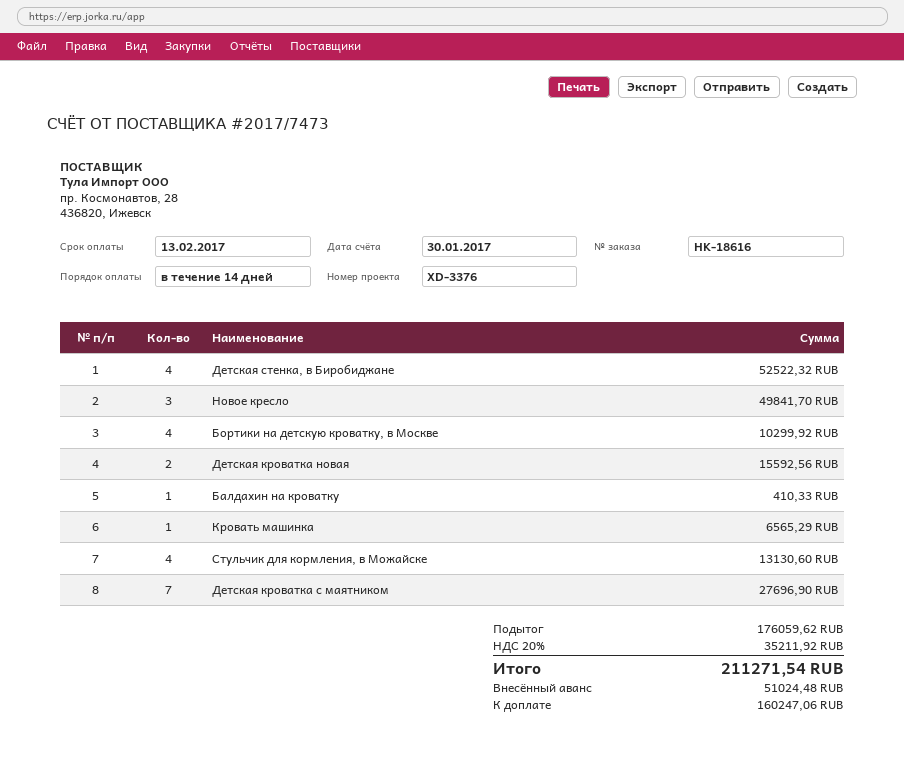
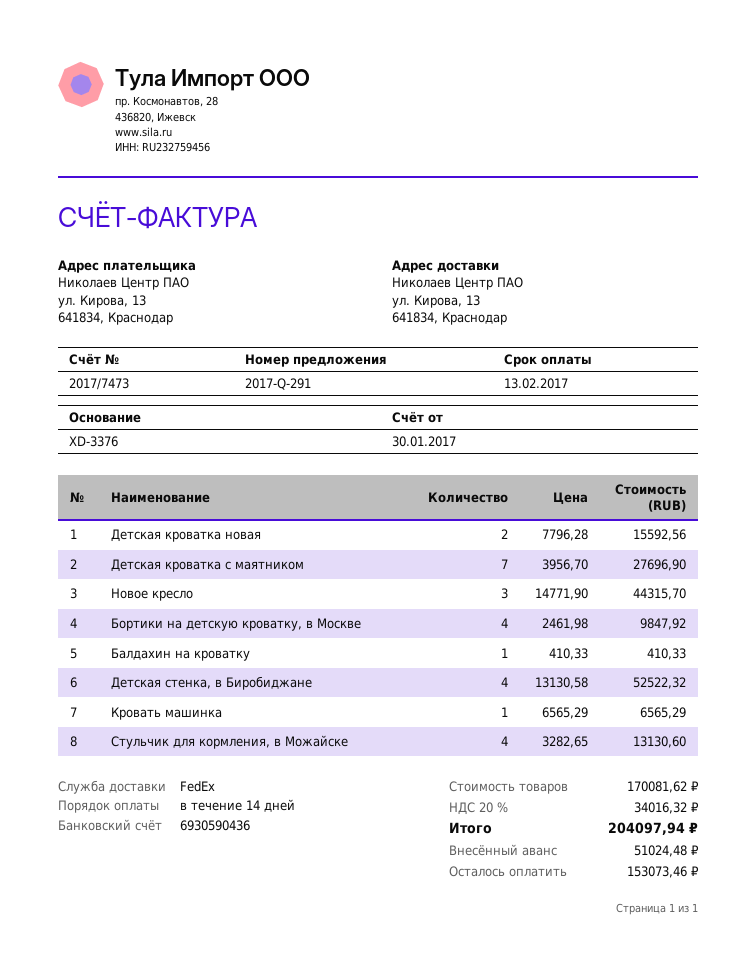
Новое кресло: 3 for 49841.70 -> 3 for 44315.70
Бортики на детскую кроватку, в Москве: 4 for 10299.92 -> 4 for 9847.92
subtotal: 176059.62 -> 170081.62
tax: 20% = 35211.92 -> 20% = 34016.32
total: 211271.54 -> 204097.94
balance: 160247.06 -> 153073.46

